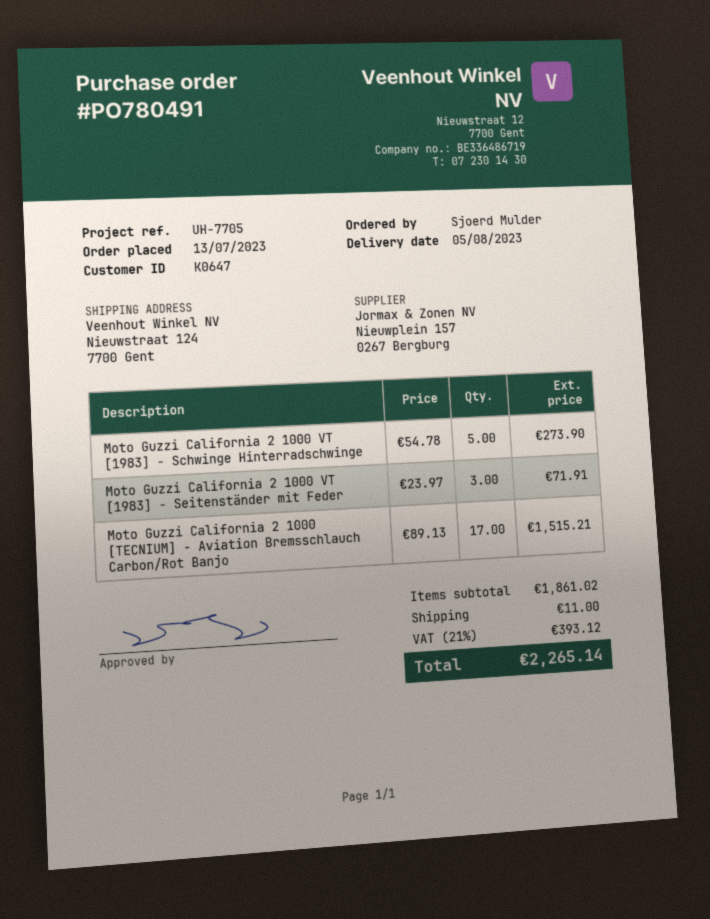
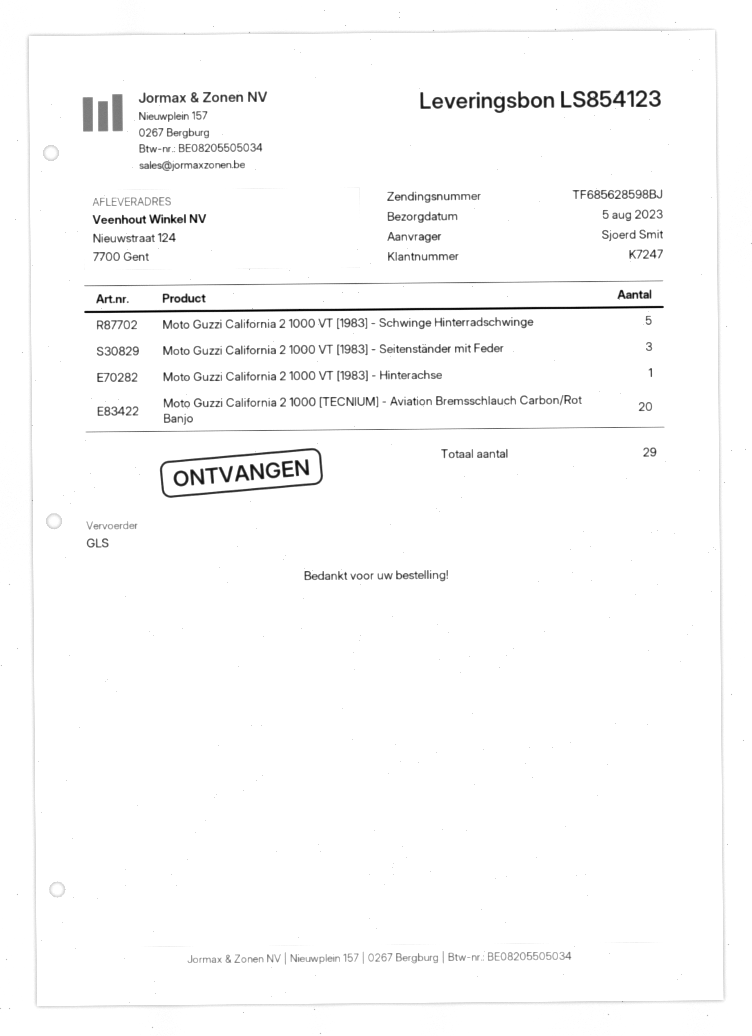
customer number: K0647 -> K7247
ordered by: Sjoerd Mulder -> Sjoerd Smit
Moto Guzzi California 2 1000 [TECNIUM] - Aviation Bremsschlauch Carbon/Rot Banjo: 17 -> 20
Moto Guzzi California 2 1000 VT [1983] - Hinterachse: none -> 1

